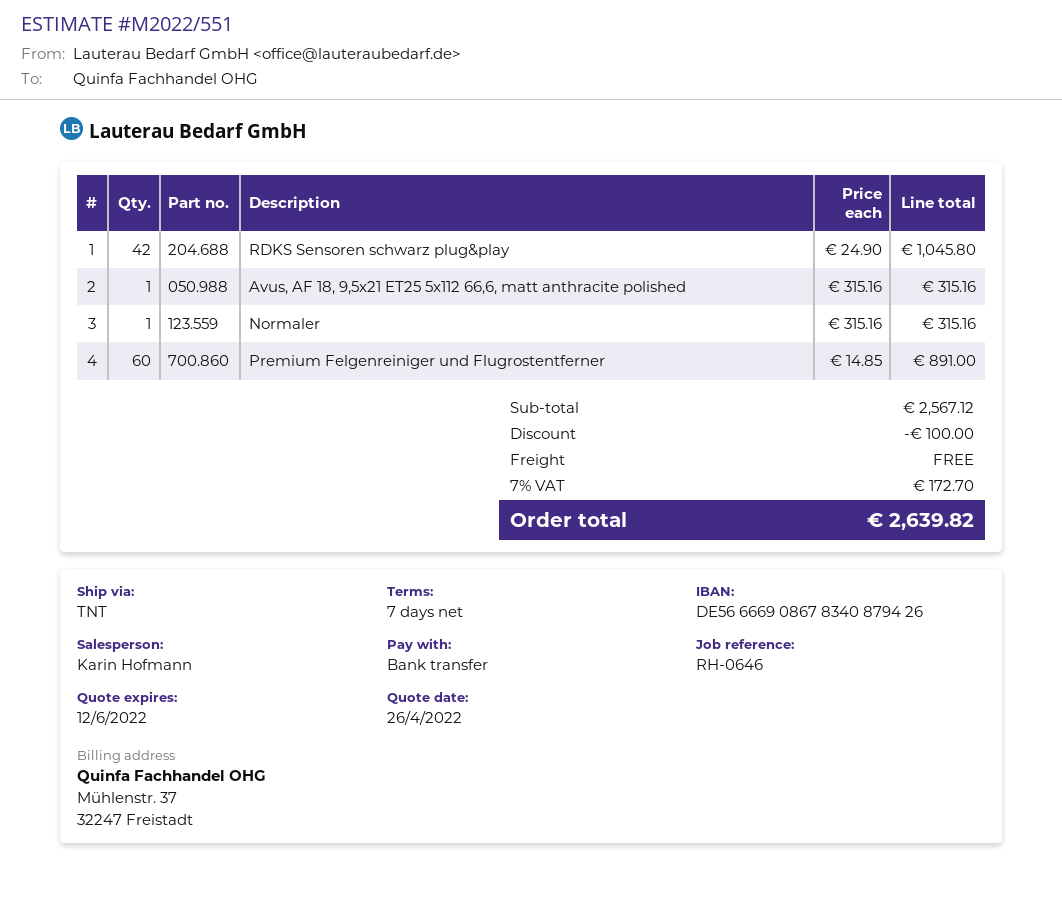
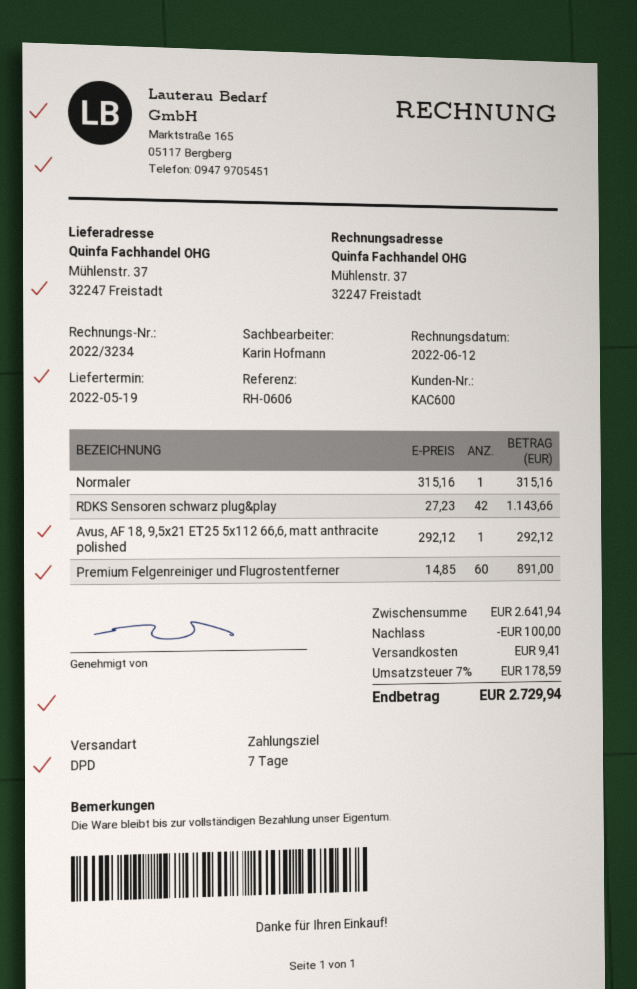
reference: RH-0646 -> RH-0606
shipping method: TNT -> DPD
RDKS Sensoren schwarz plug&play: 42 x 24.90 = 1045.80 -> 42 x 27.23 = 1143.66
Avus, AF 18, 9,5x21 ET25 5x112 66,6, matt anthracite polished: 1 x 315.16 = 315.16 -> 1 x 292.12 = 292.12
subtotal: 2567.12 -> 2641.94
shipping: 0.00 -> 9.41
tax: 7% = 172.70 -> 7% = 178.59
total: 2639.82 -> 2729.94

